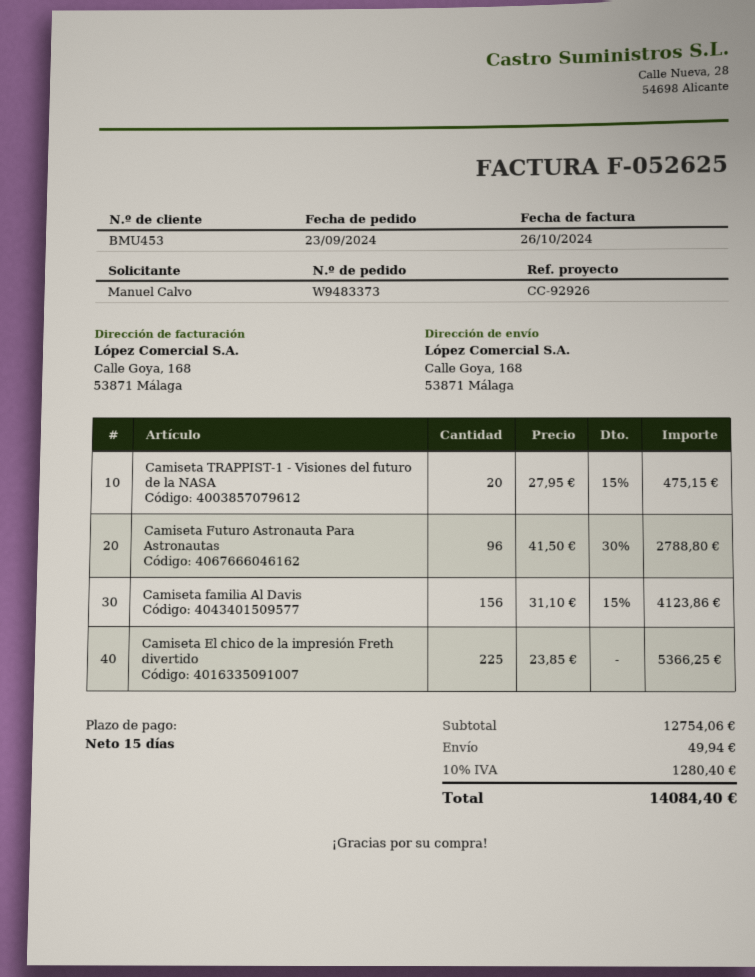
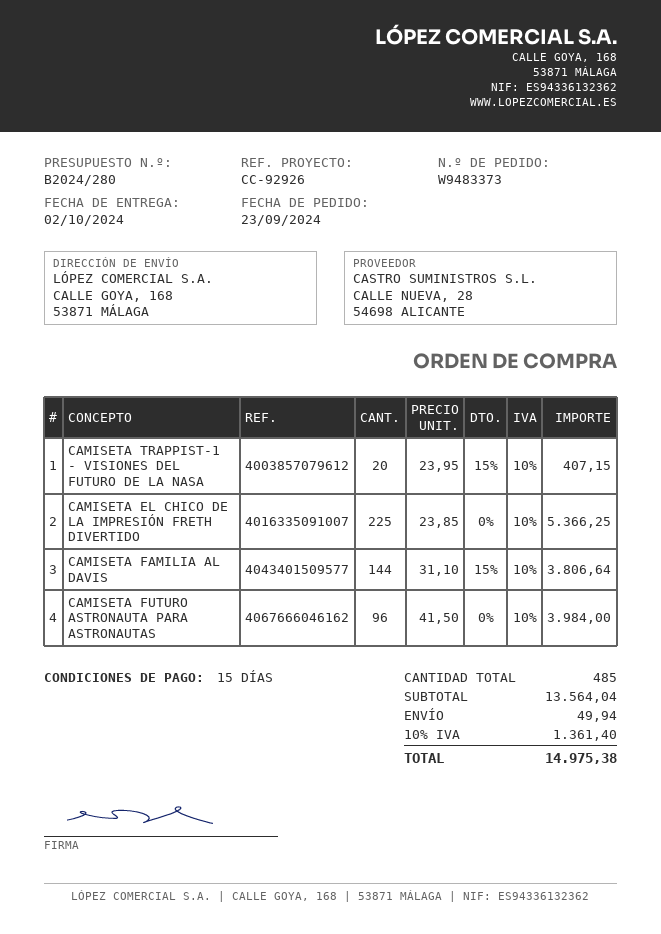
Camiseta TRAPPIST-1 - Visiones del futuro de la NASA: 20 x 27.95 - 15% = 475.15 -> 20 x 23.95 - 15% = 407.15
Camiseta Futuro Astronauta Para Astronautas: 96 x 41.50 - 30% = 2788.80 -> 96 x 41.50 = 3984.00
Camiseta familia Al Davis: 156 x 31.10 - 15% = 4123.86 -> 144 x 31.10 - 15% = 3806.64
subtotal: 12754.06 -> 13564.04
tax: 10% = 1280.40 -> 10% = 1361.40
total: 14084.40 -> 14975.38

